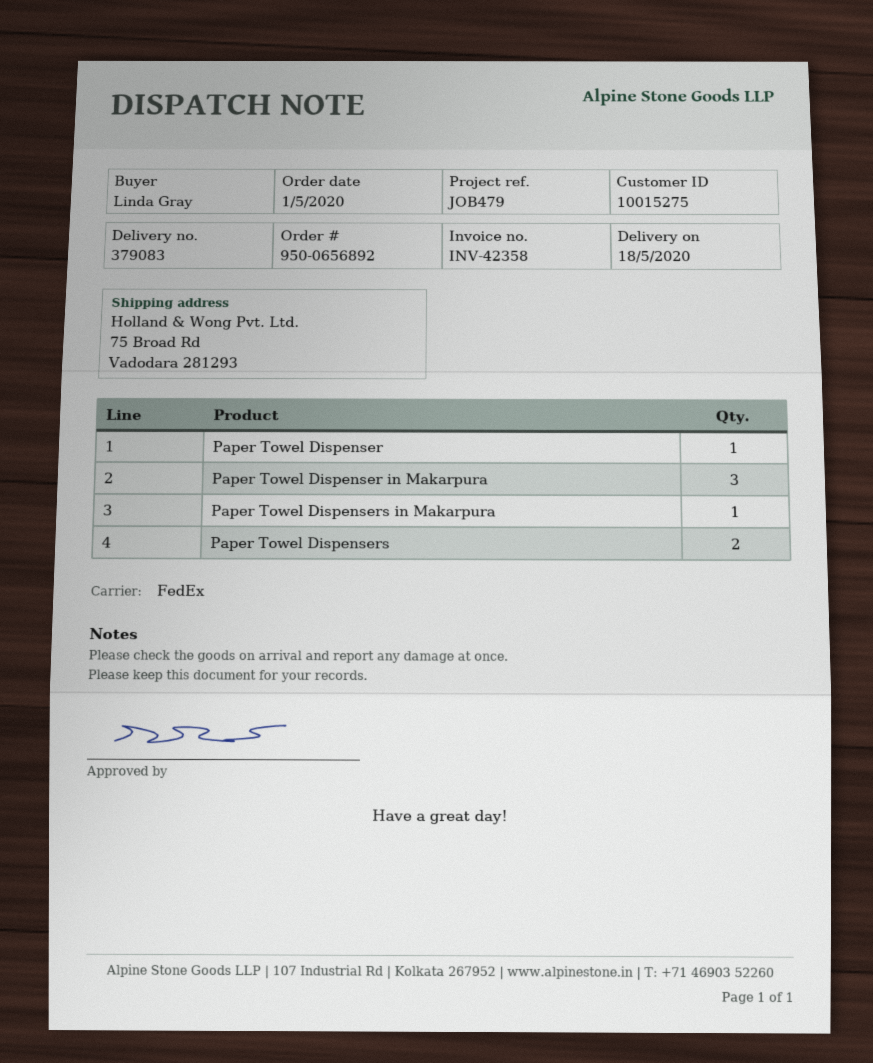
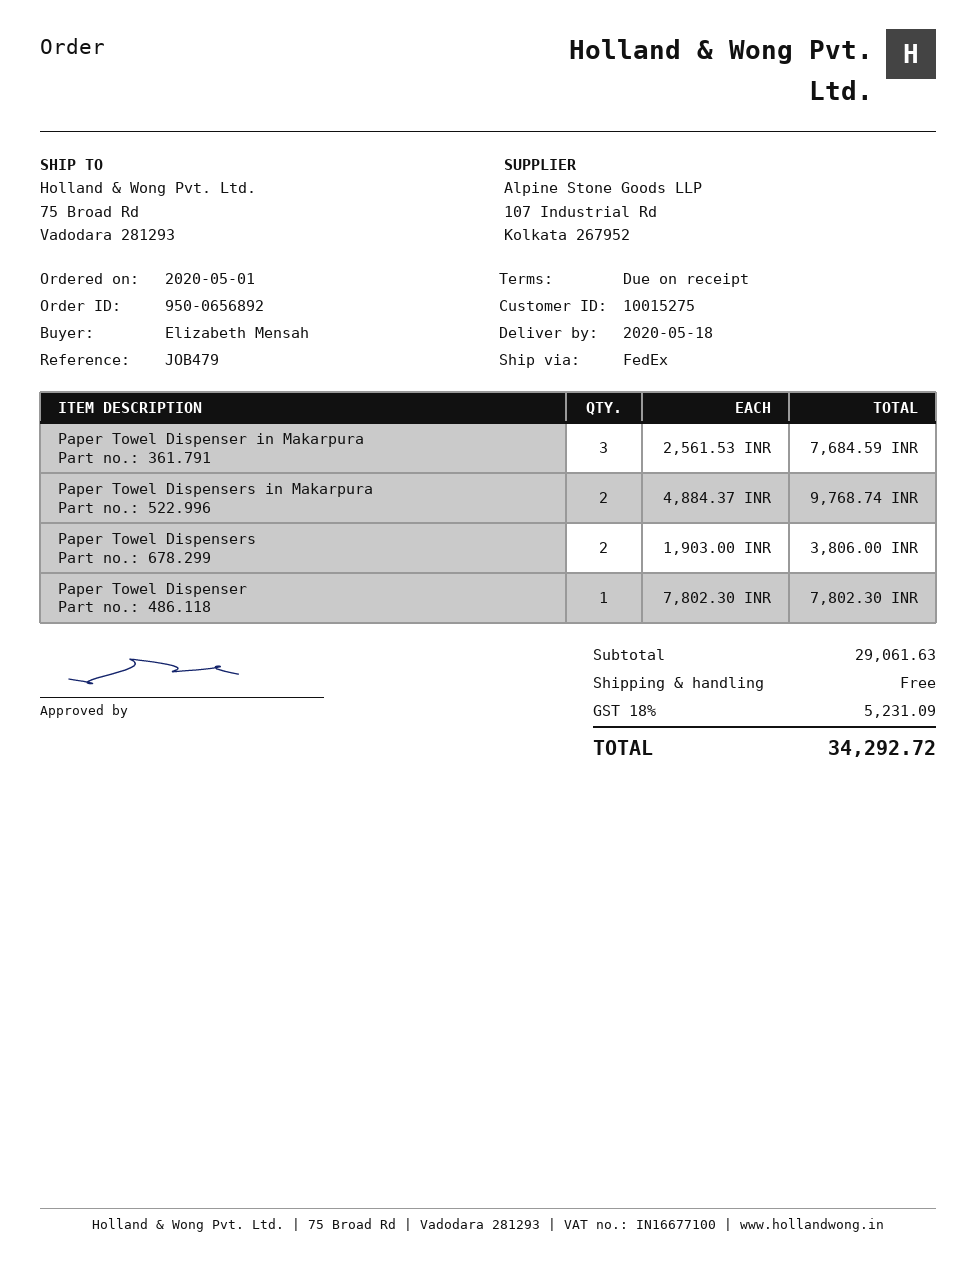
ordered by: Linda Gray -> Elizabeth Mensah
Paper Towel Dispensers in Makarpura: 1 -> 2

